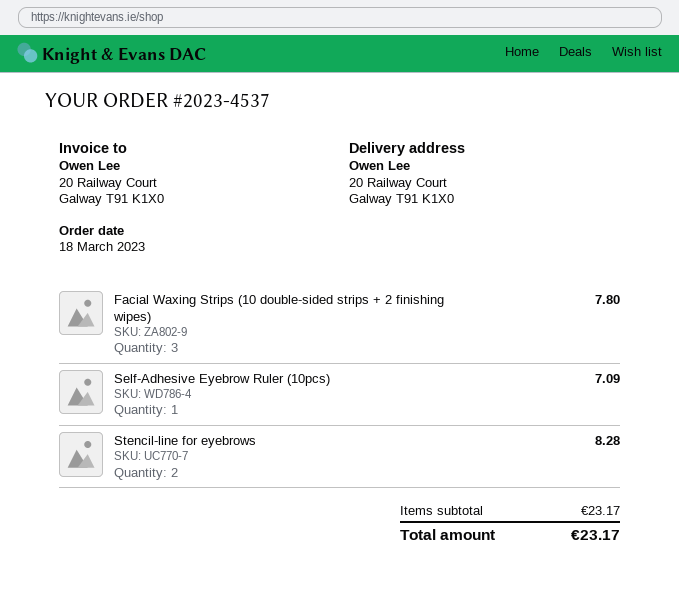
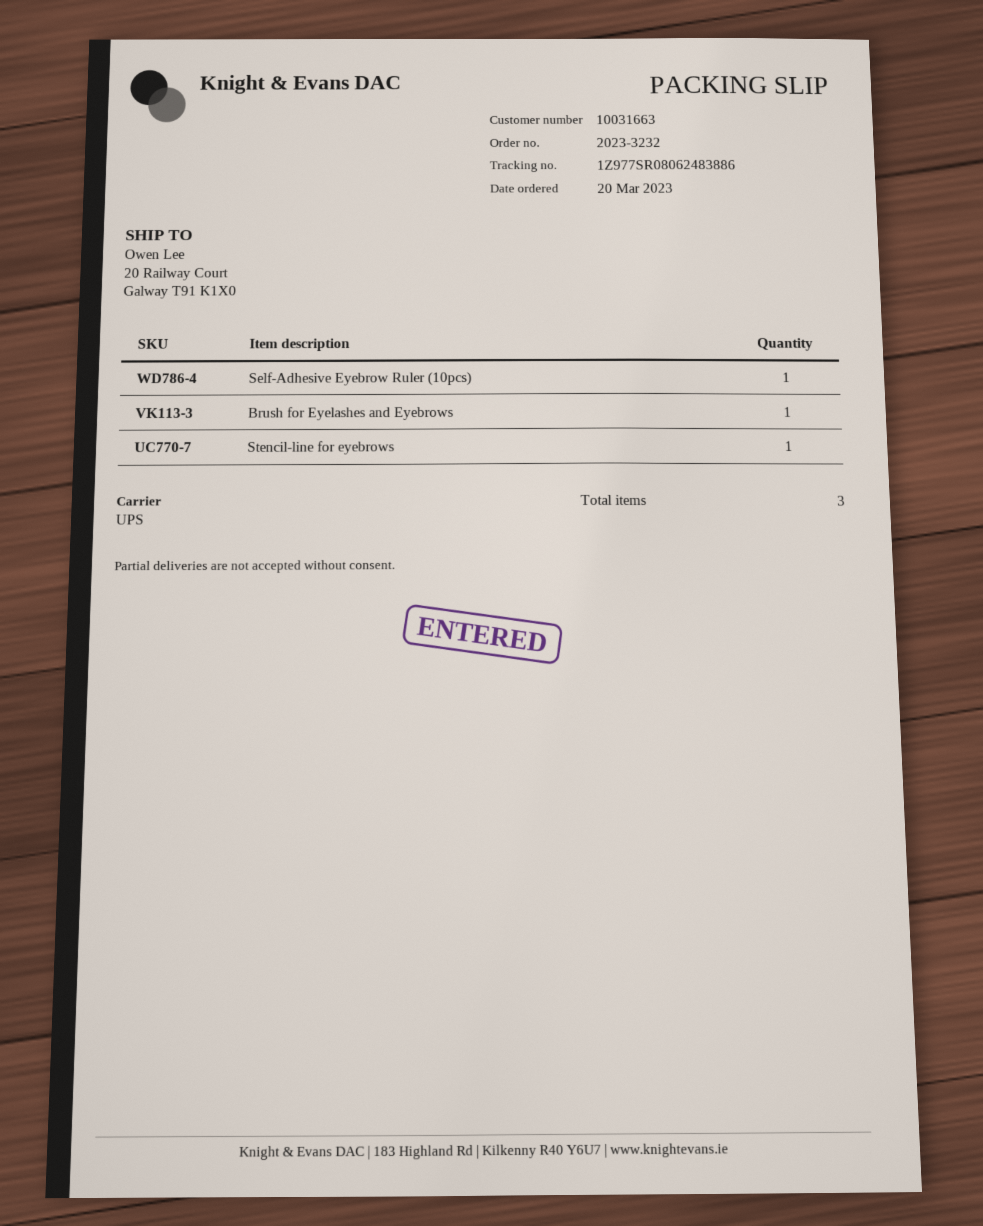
order number: 2023-4537 -> 2023-3232
order date: 2023-03-18 -> 2023-03-20
Facial Waxing Strips (10 double-sided strips + 2 finishing wipes): 3 -> none
Stencil-line for eyebrows: 2 -> 1
Brush for Eyelashes and Eyebrows: none -> 1

